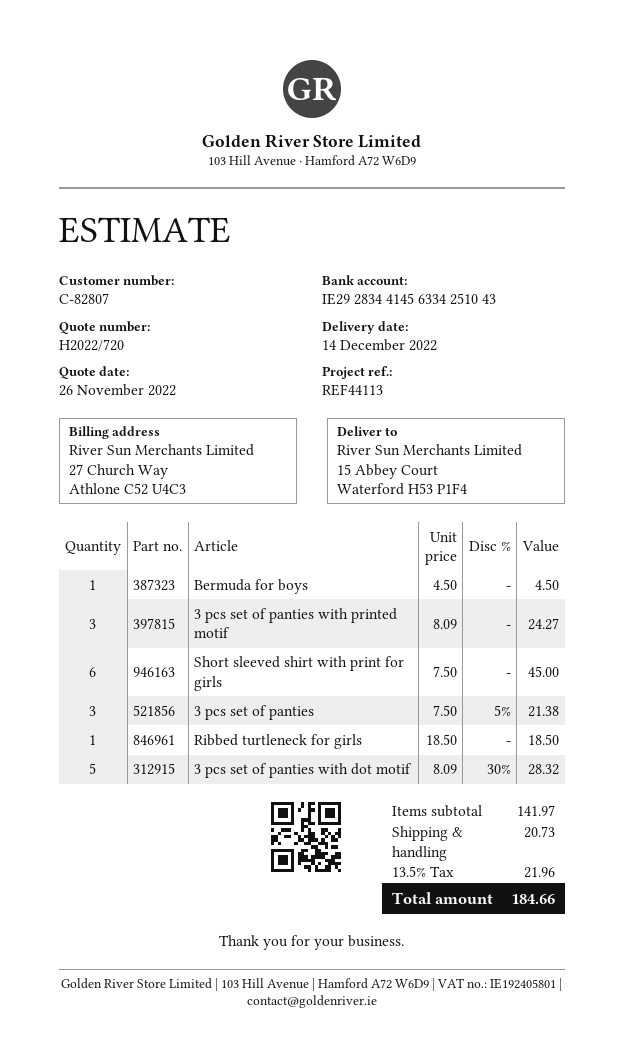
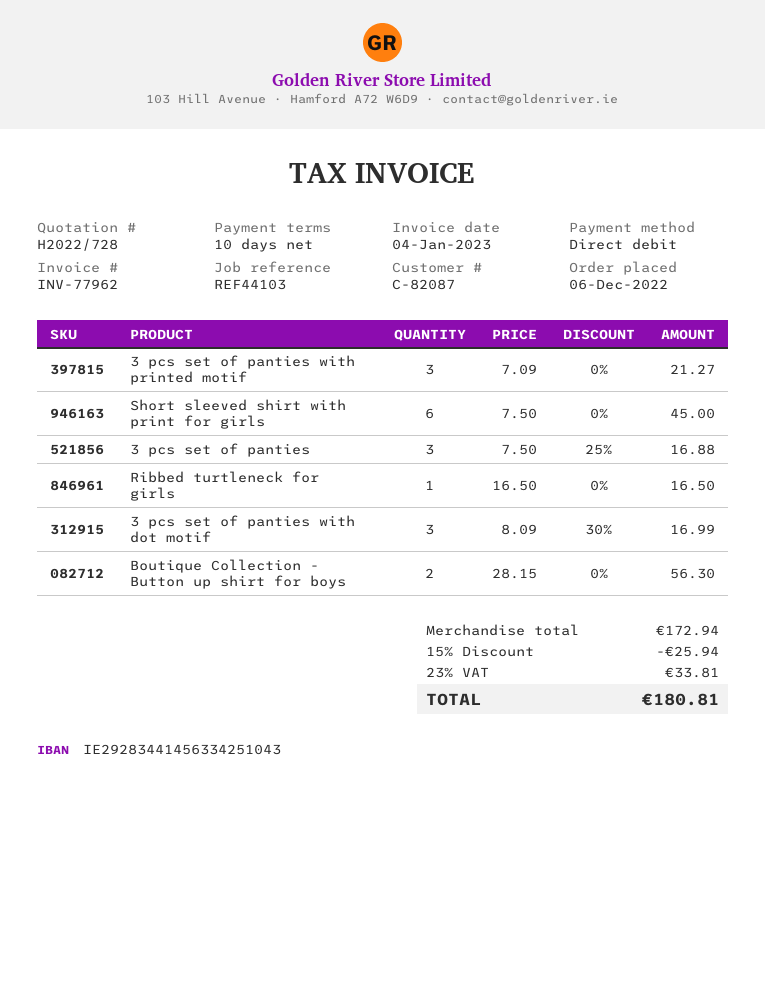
quote number: H2022/720 -> H2022/728
customer number: C-82807 -> C-82087
reference: REF44113 -> REF44103
Bermuda for boys: 1 x 4.50 = 4.50 -> none
3 pcs set of panties with printed motif: 3 x 8.09 = 24.27 -> 3 x 7.09 = 21.27
3 pcs set of panties: 3 x 7.50 - 5% = 21.38 -> 3 x 7.50 - 25% = 16.88
Ribbed turtleneck for girls: 1 x 18.50 = 18.50 -> 1 x 16.50 = 16.50
3 pcs set of panties with dot motif: 5 x 8.09 - 30% = 28.32 -> 3 x 8.09 - 30% = 16.99
Boutique Collection - Button up shirt for boys: none -> 2 x 28.15 = 56.30
subtotal: 141.97 -> 172.94
discount: none -> 15% = 25.94
shipping: 20.73 -> none
tax: 13.5% = 21.96 -> 23% = 33.81
total: 184.66 -> 180.81

